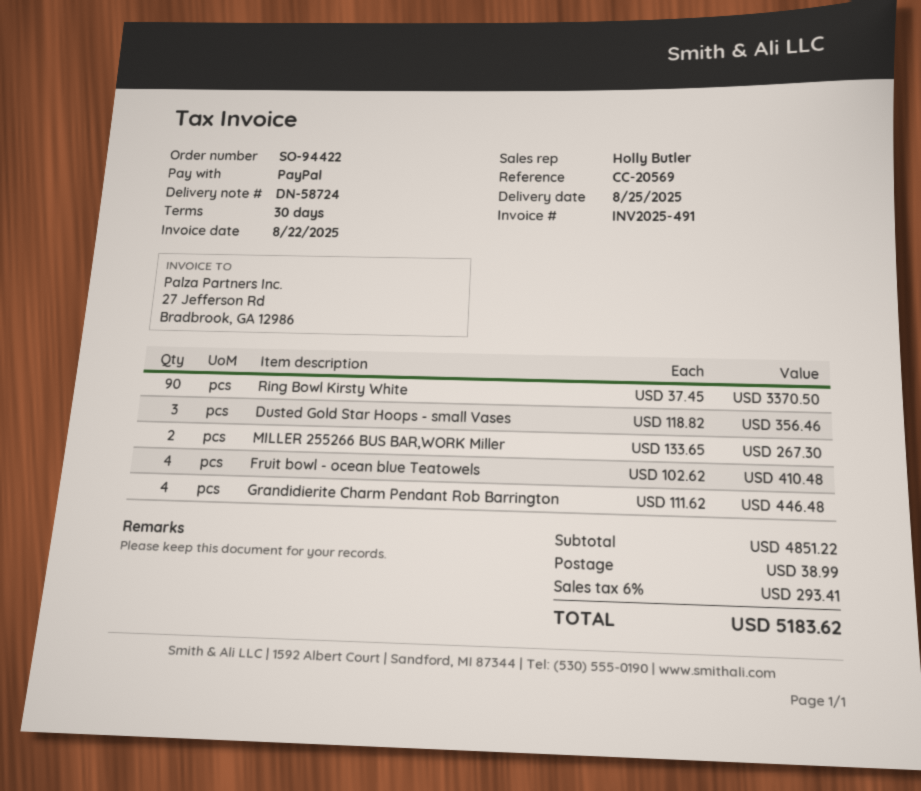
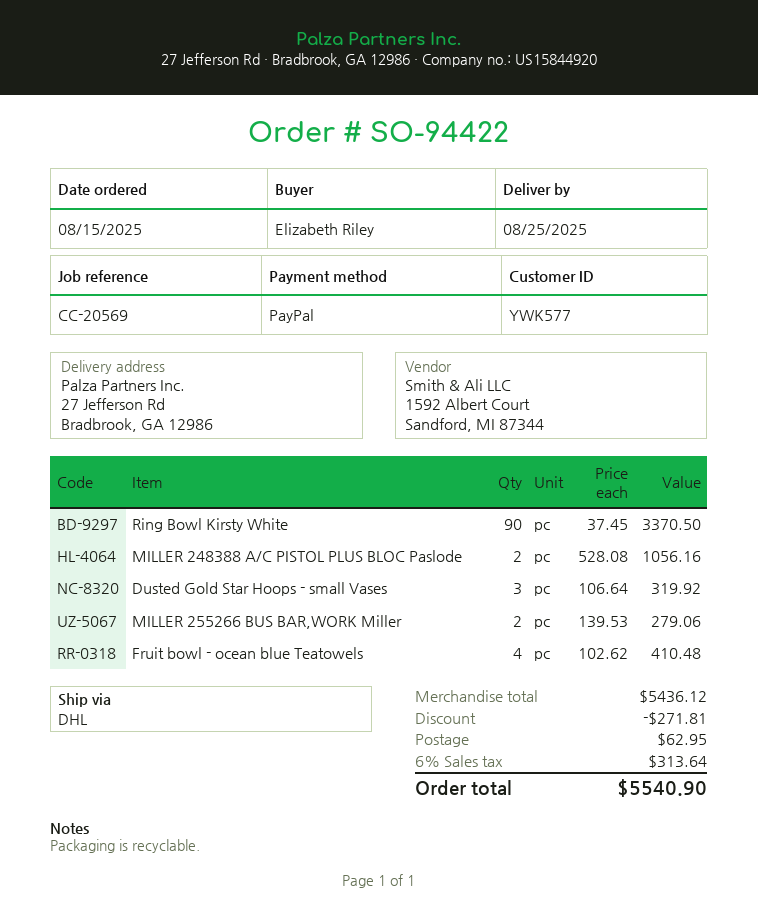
Dusted Gold Star Hoops - small Vases: 3 x 118.82 = 356.46 -> 3 x 106.64 = 319.92
MILLER 255266 BUS BAR,WORK Miller: 2 x 133.65 = 267.30 -> 2 x 139.53 = 279.06
Grandidierite Charm Pendant Rob Barrington: 4 x 111.62 = 446.48 -> none
MILLER 248388 A/C PISTOL PLUS BLOC Paslode: none -> 2 x 528.08 = 1056.16
subtotal: 4851.22 -> 5436.12
discount: none -> 271.81
shipping: 38.99 -> 62.95
tax: 6% = 293.41 -> 6% = 313.64
total: 5183.62 -> 5540.90

